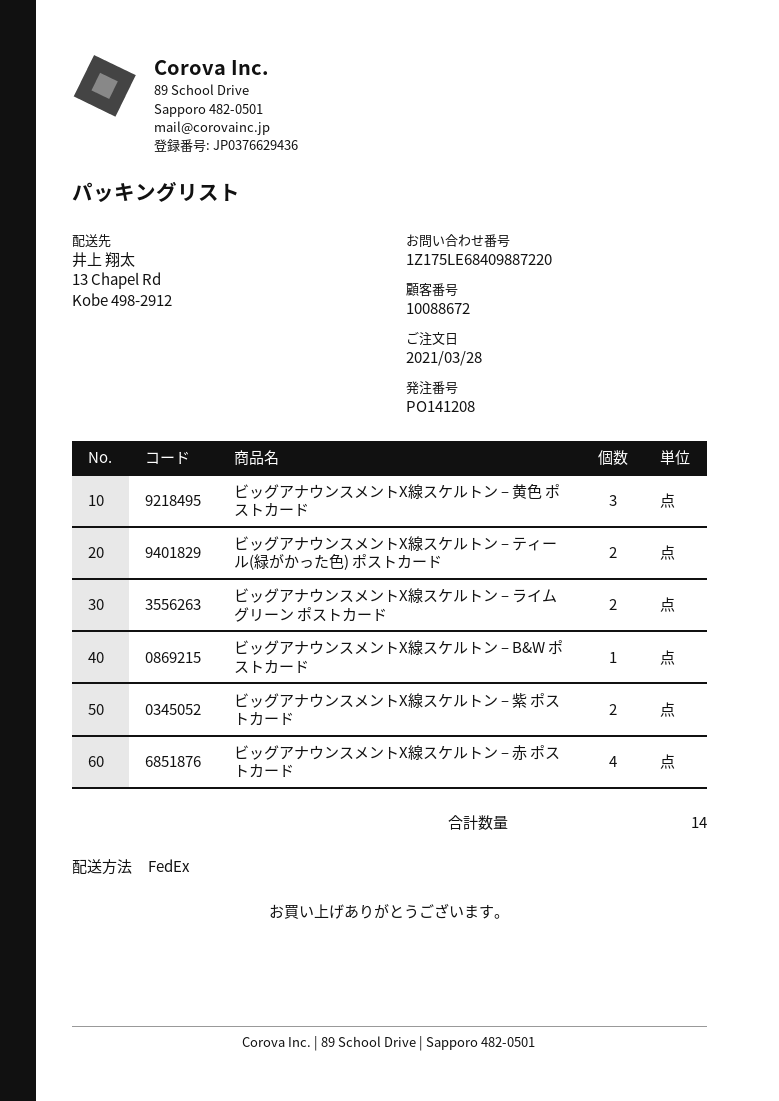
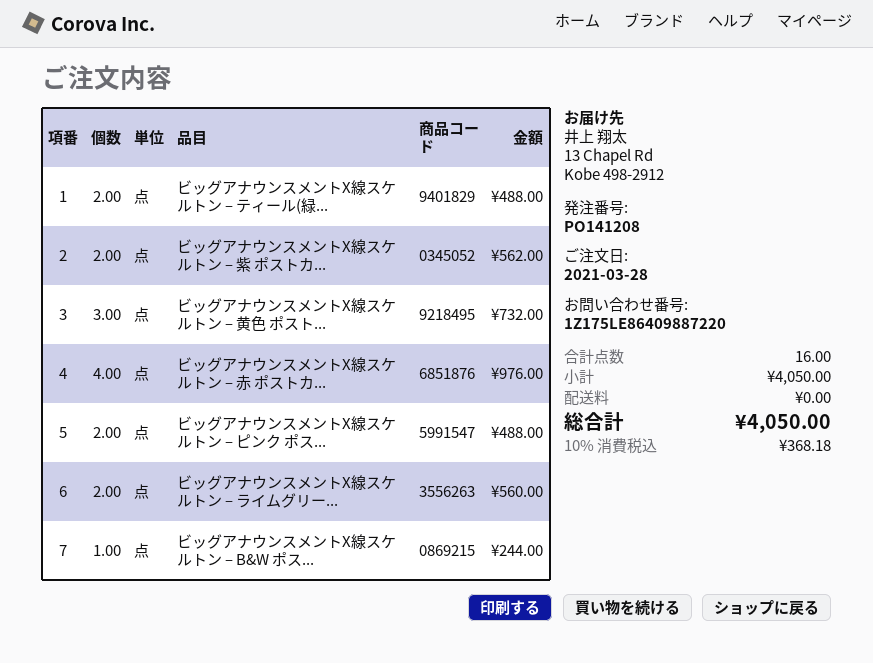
tracking number: 1Z175LE68409887220 -> 1Z175LE86409887220
ビッグアナウンスメントX線スケルトン – ピンク ポス...: none -> 2
total quantity: 14 -> 16

